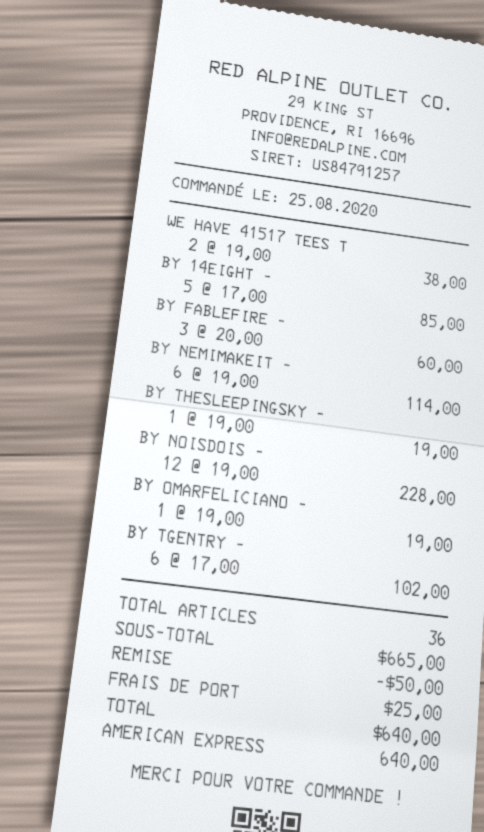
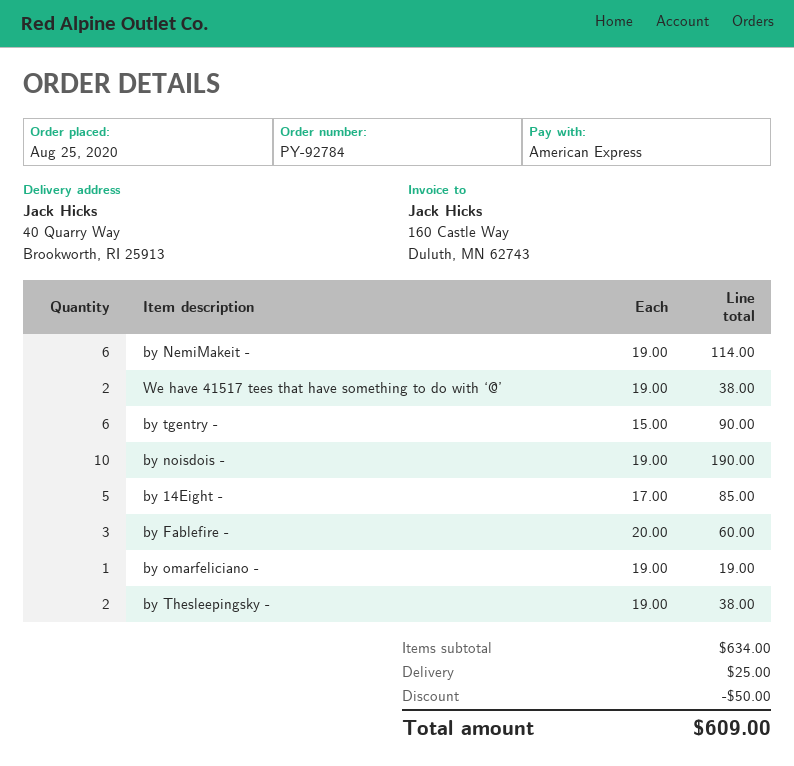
BY THESLEEPINGSKY -: 1 x 19.00 = 19.00 -> 2 x 19.00 = 38.00
BY NOISDOIS -: 12 x 19.00 = 228.00 -> 10 x 19.00 = 190.00
BY TGENTRY -: 6 x 17.00 = 102.00 -> 6 x 15.00 = 90.00
subtotal: 665.00 -> 634.00
total: 640.00 -> 609.00

